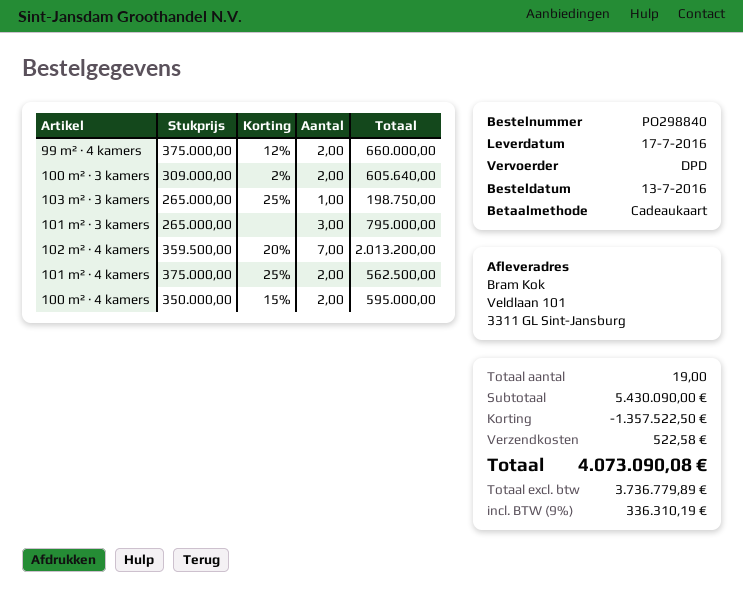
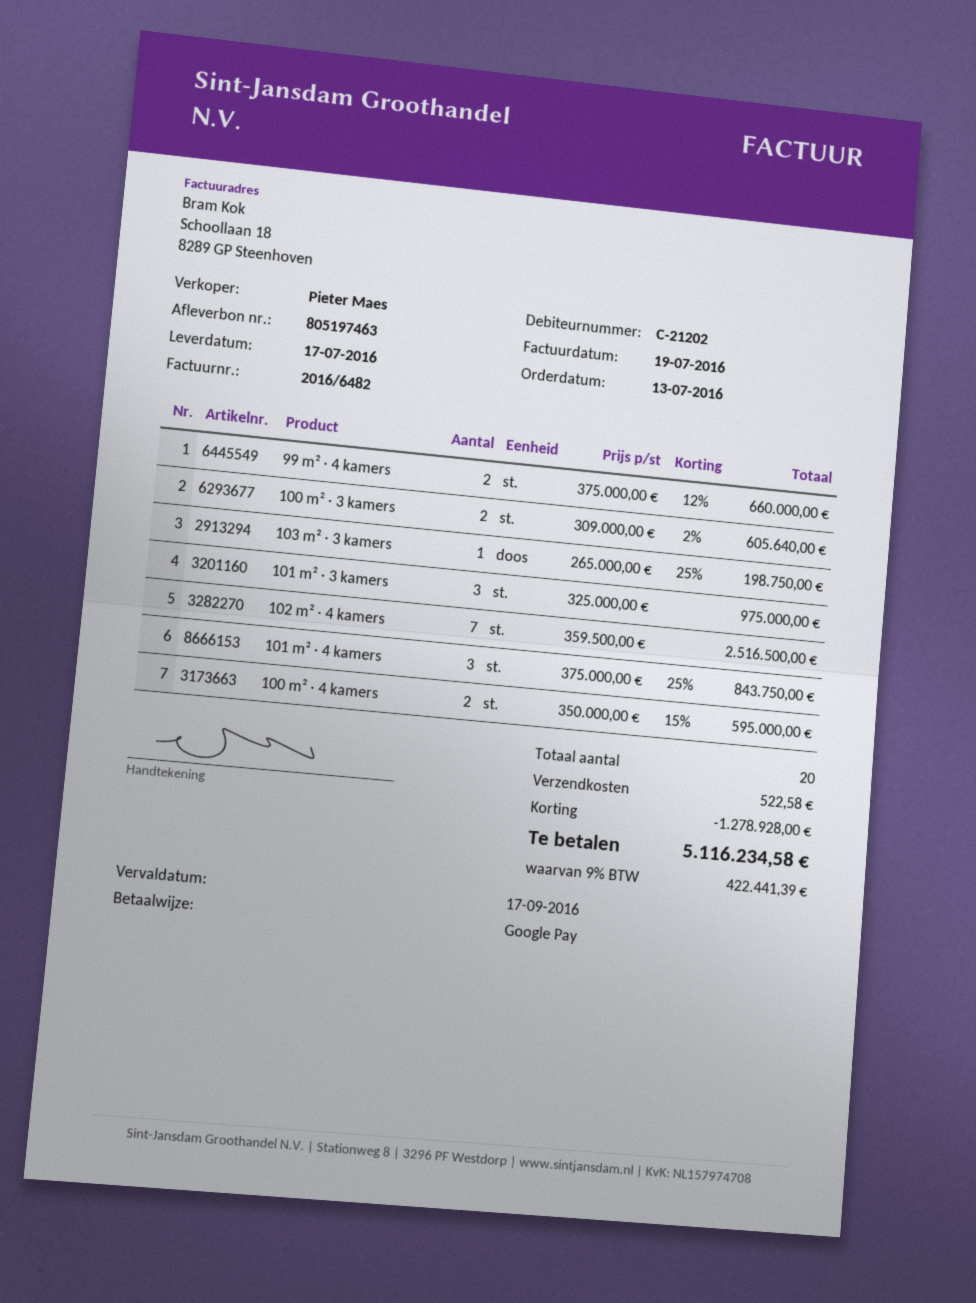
payment method: gift card -> Google Pay
101 m² · 3 kamers: 3 x 265000.00 = 795000.00 -> 3 x 325000.00 = 975000.00
102 m² · 4 kamers: 7 x 359500.00 - 20% = 2013200.00 -> 7 x 359500.00 = 2516500.00
101 m² · 4 kamers: 2 x 375000.00 - 25% = 562500.00 -> 3 x 375000.00 - 25% = 843750.00
total quantity: 19 -> 20
discount: 1357522.50 -> 1278928.00
tax: 9% = 336310.19 -> 9% = 422441.39
total: 4073090.08 -> 5116234.58

